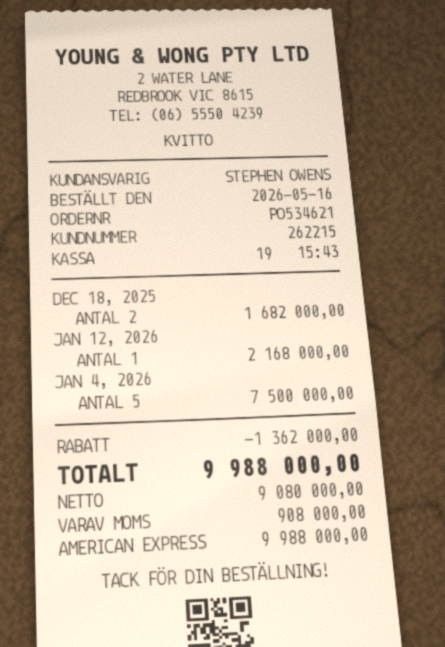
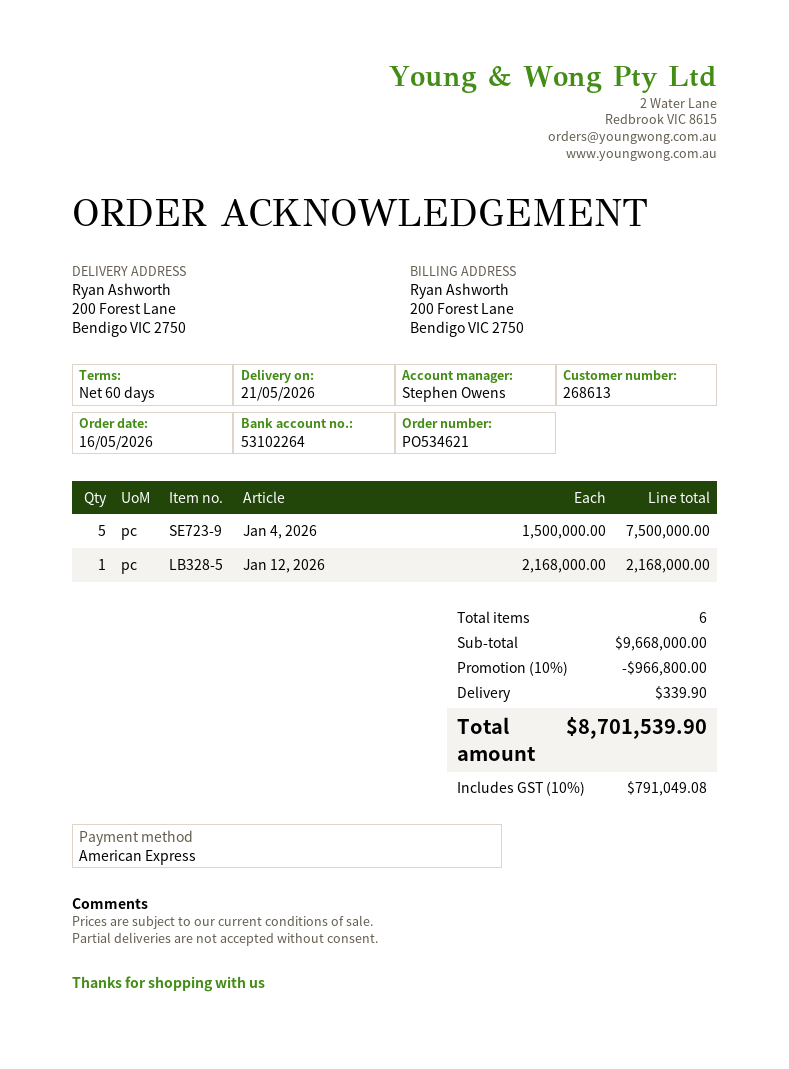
customer number: 262215 -> 268613
DEC 18, 2025: 2 for 1682000.00 -> none
discount: 1362000.00 -> 966800.00
shipping: none -> 339.90
tax: 908000.00 -> 791049.08
total: 9988000.00 -> 8701539.90

